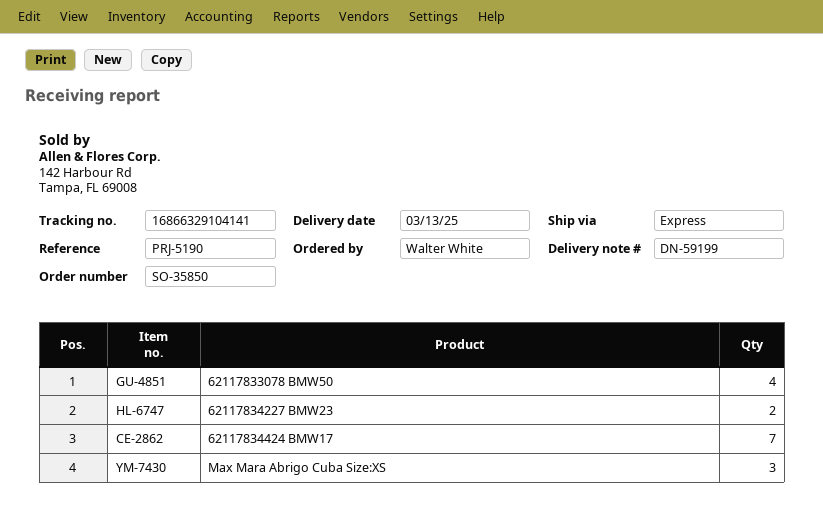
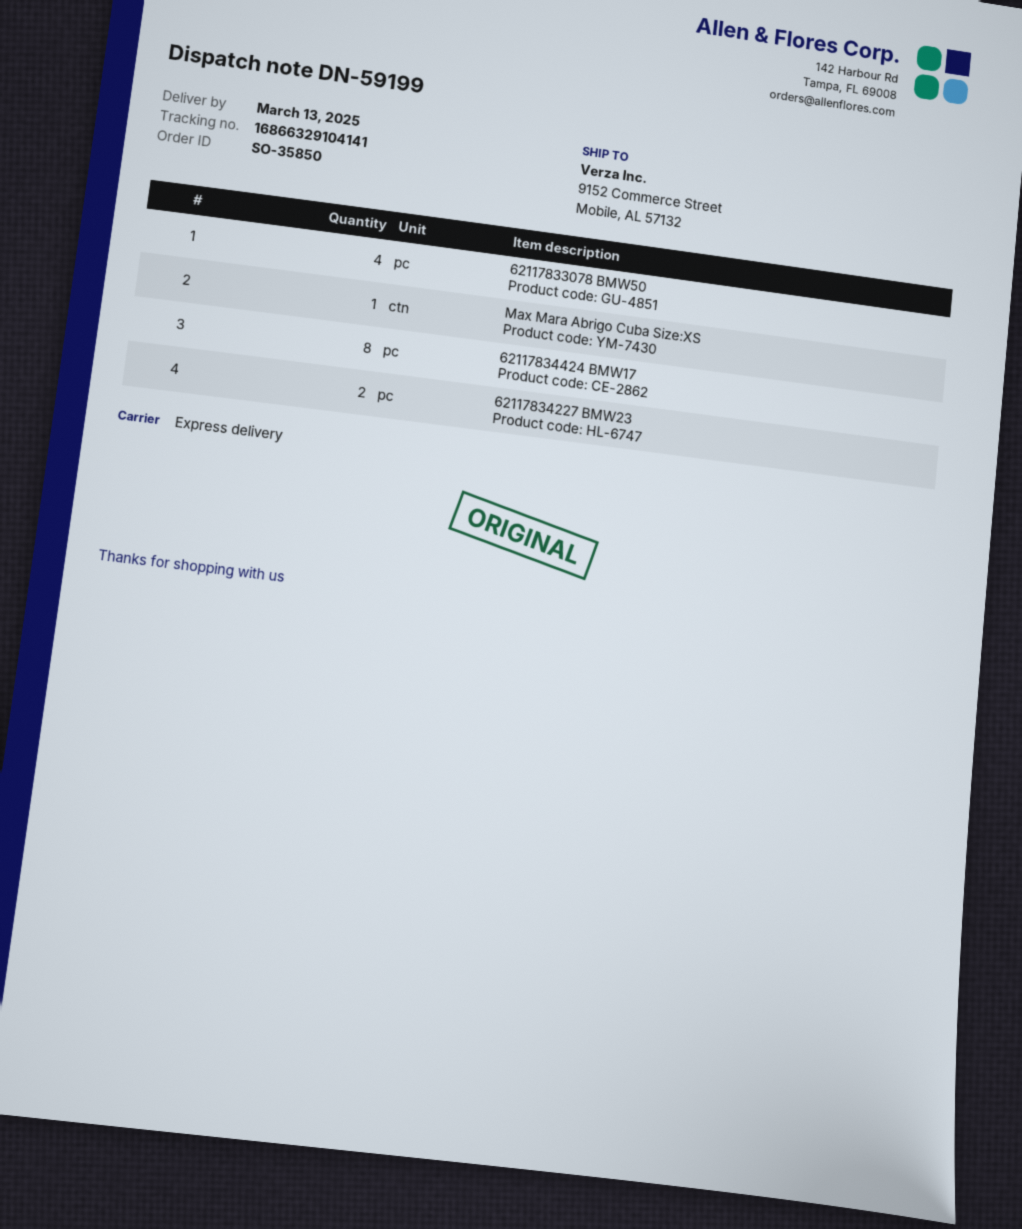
62117834424 BMW17: 7 -> 8
Max Mara Abrigo Cuba Size:XS: 3 -> 1

